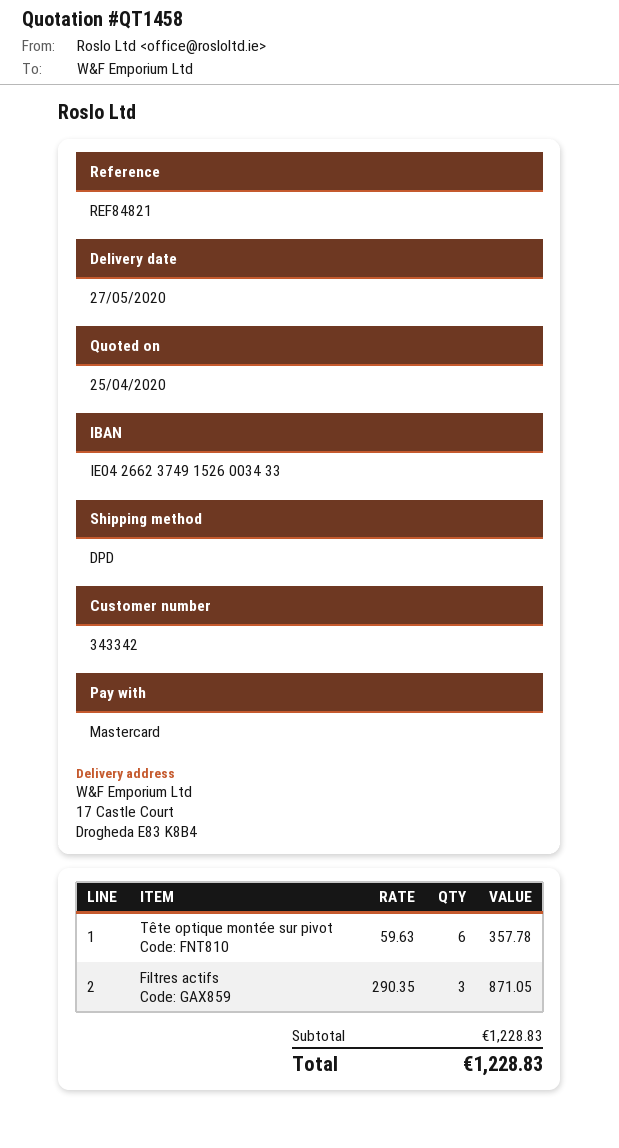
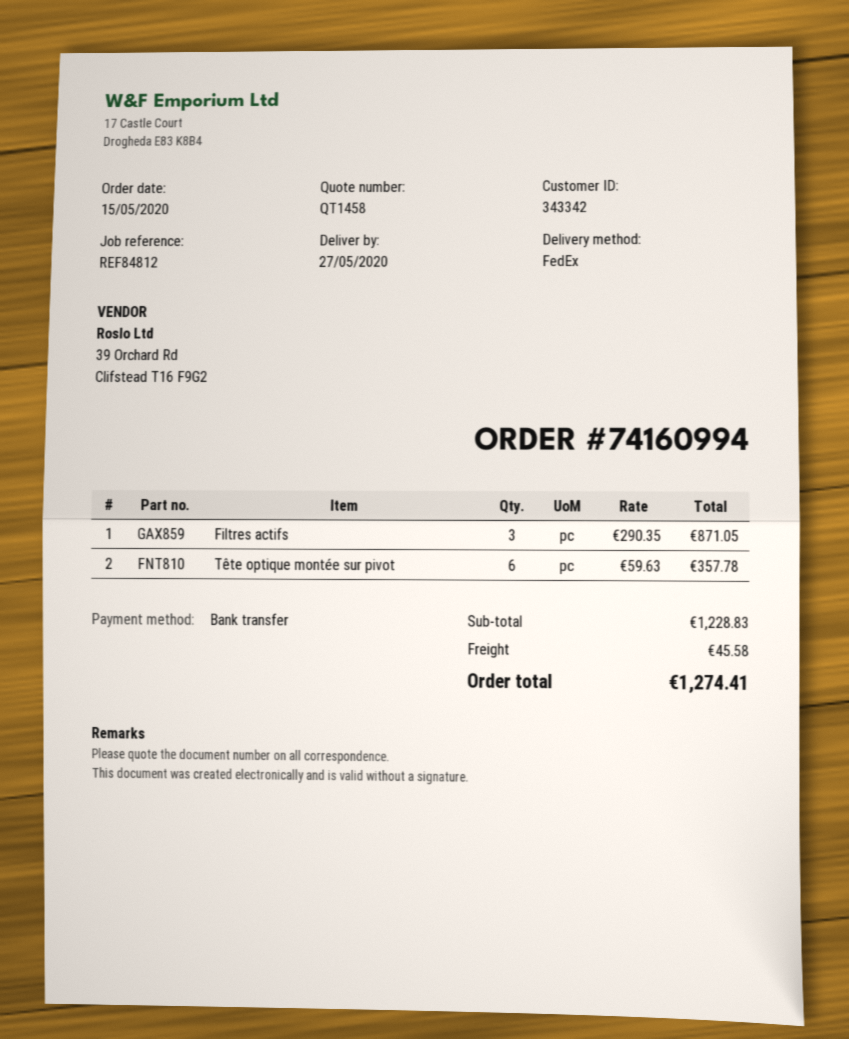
reference: REF84821 -> REF84812
payment method: Mastercard -> bank transfer
shipping method: DPD -> FedEx
shipping: none -> 45.58
total: 1228.83 -> 1274.41

